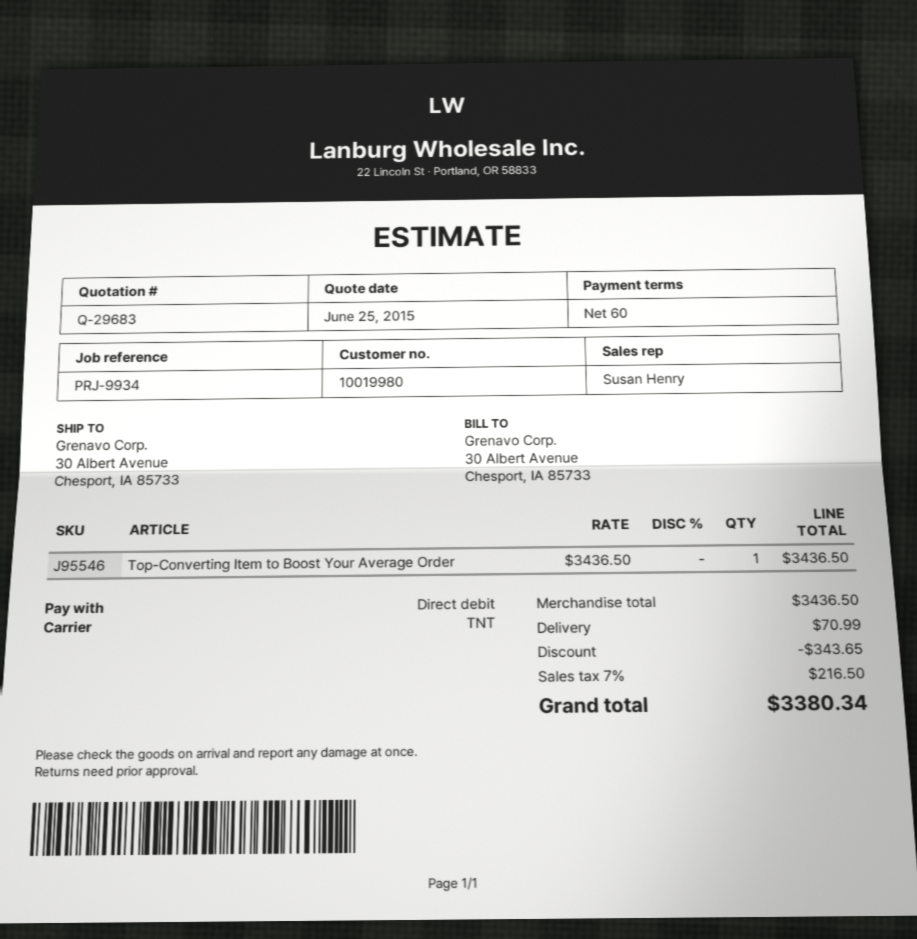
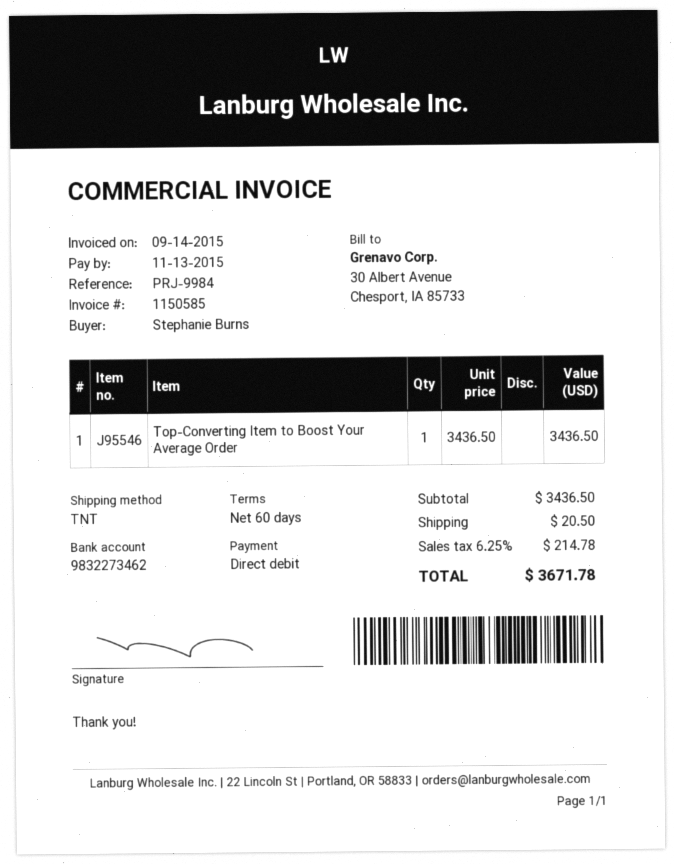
reference: PRJ-9934 -> PRJ-9984
discount: 343.65 -> none
shipping: 70.99 -> 20.50
tax: 7% = 216.50 -> 6.25% = 214.78
total: 3380.34 -> 3671.78

